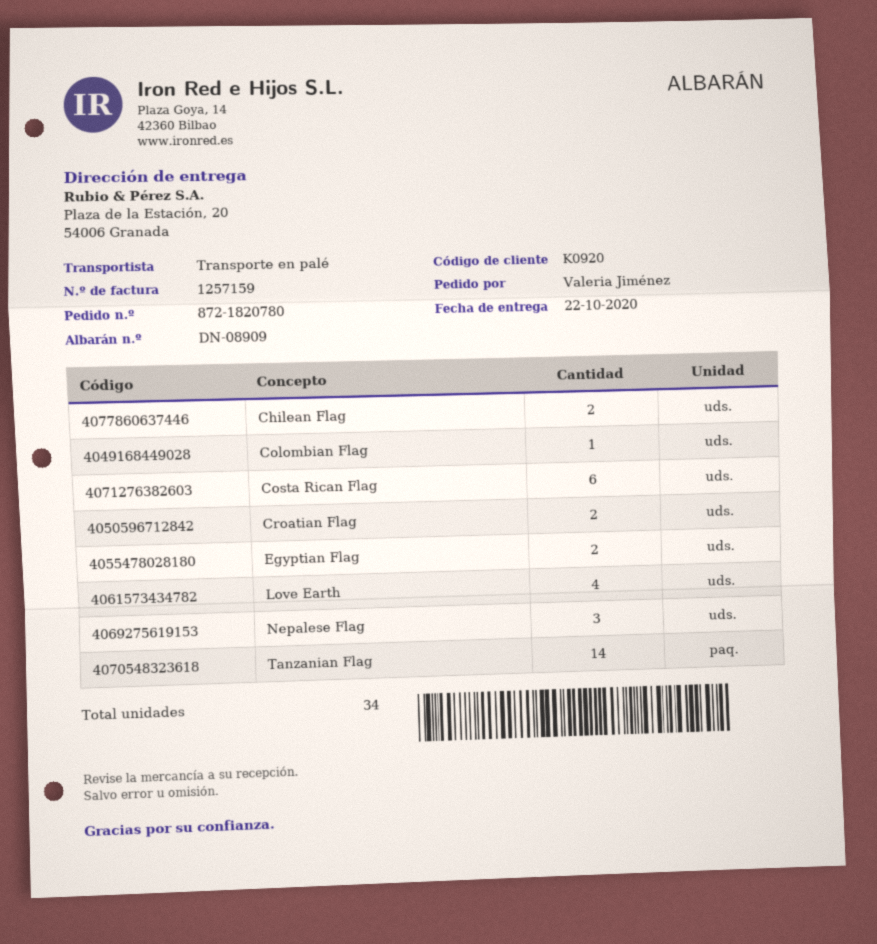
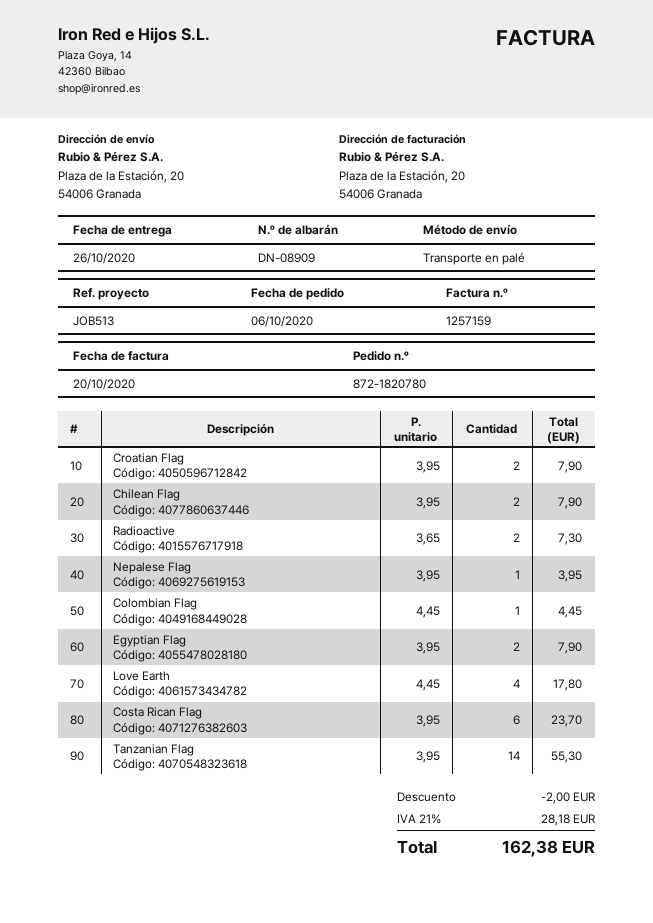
delivery date: 2020-10-22 -> 2020-10-26
Nepalese Flag: 3 -> 1
Radioactive: none -> 2

